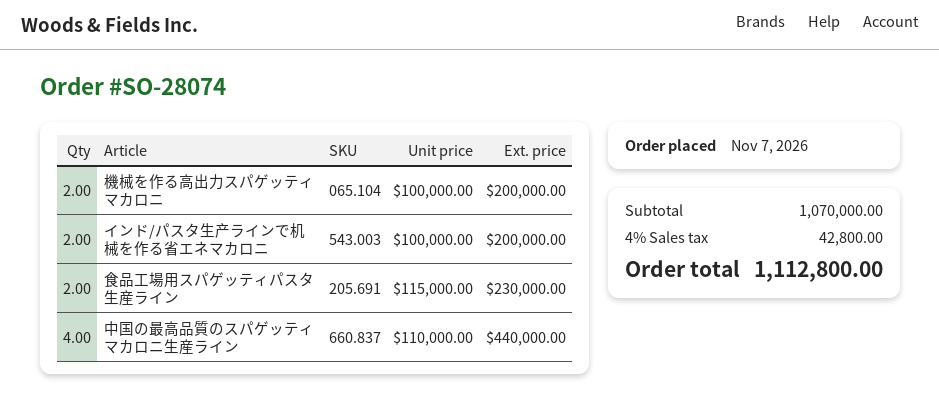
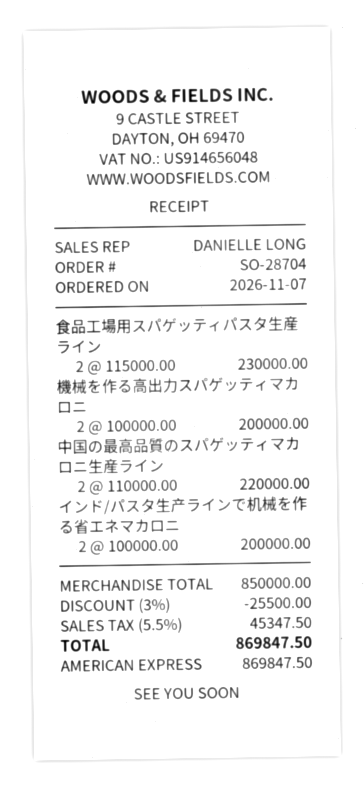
order number: SO-28074 -> SO-28704
中国の最高品質のスパゲッティマカロニ生産ライン: 4 x 110000.00 = 440000.00 -> 2 x 110000.00 = 220000.00
subtotal: 1070000.00 -> 850000.00
discount: none -> 3% = 25500.00
tax: 4% = 42800.00 -> 5.5% = 45347.50
total: 1112800.00 -> 869847.50

